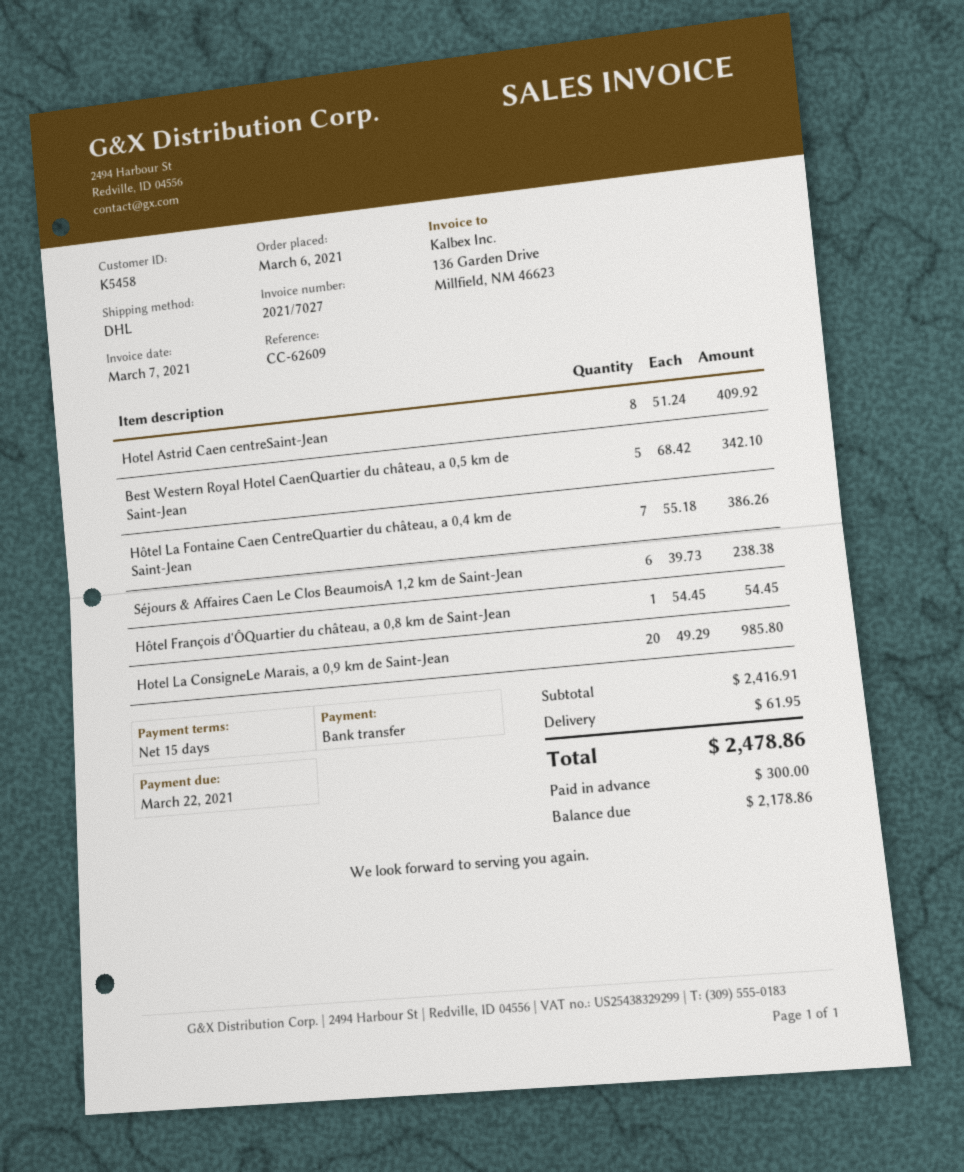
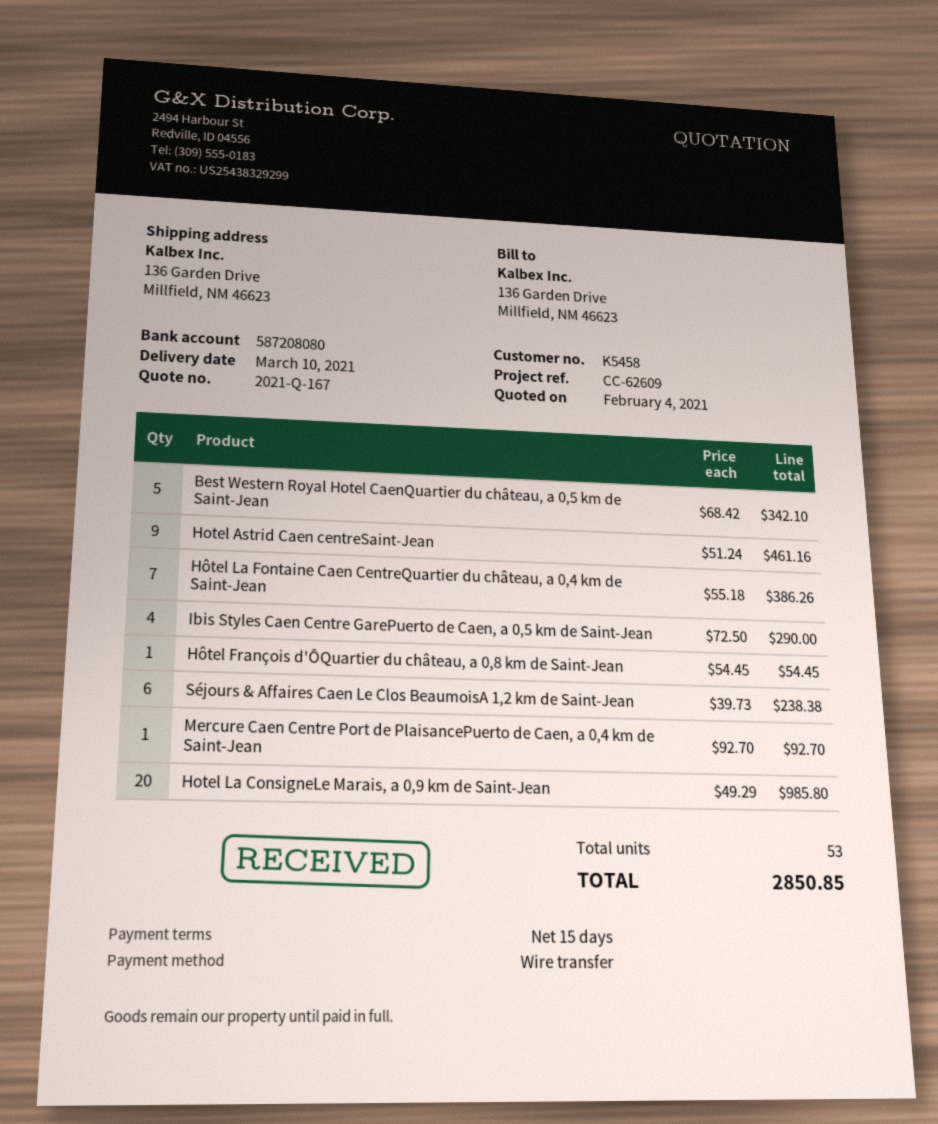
Hotel Astrid Caen centreSaint-Jean: 8 x 51.24 = 409.92 -> 9 x 51.24 = 461.16
Ibis Styles Caen Centre GarePuerto de Caen, a 0,5 km de Saint-Jean: none -> 4 x 72.50 = 290.00
Mercure Caen Centre Port de PlaisancePuerto de Caen, a 0,4 km de Saint-Jean: none -> 1 x 92.70 = 92.70
shipping: 61.95 -> none
total: 2478.86 -> 2850.85

